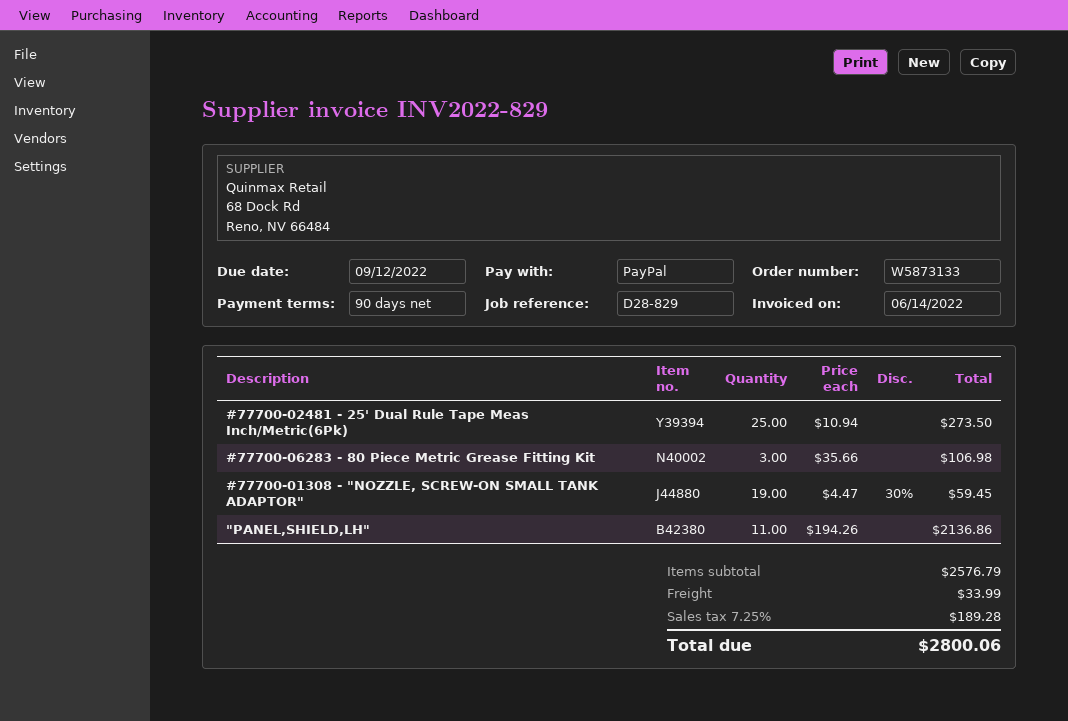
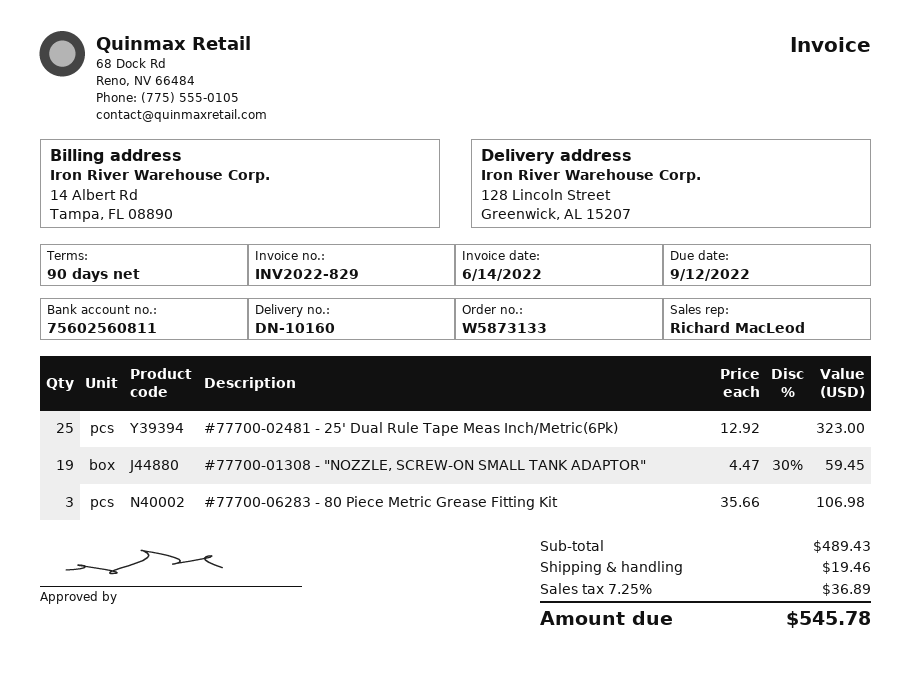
#77700-02481 - 25' Dual Rule Tape Meas Inch/Metric(6Pk): 25 x 10.94 = 273.50 -> 25 x 12.92 = 323.00
"PANEL,SHIELD,LH": 11 x 194.26 = 2136.86 -> none
subtotal: 2576.79 -> 489.43
shipping: 33.99 -> 19.46
tax: 7.25% = 189.28 -> 7.25% = 36.89
total: 2800.06 -> 545.78

